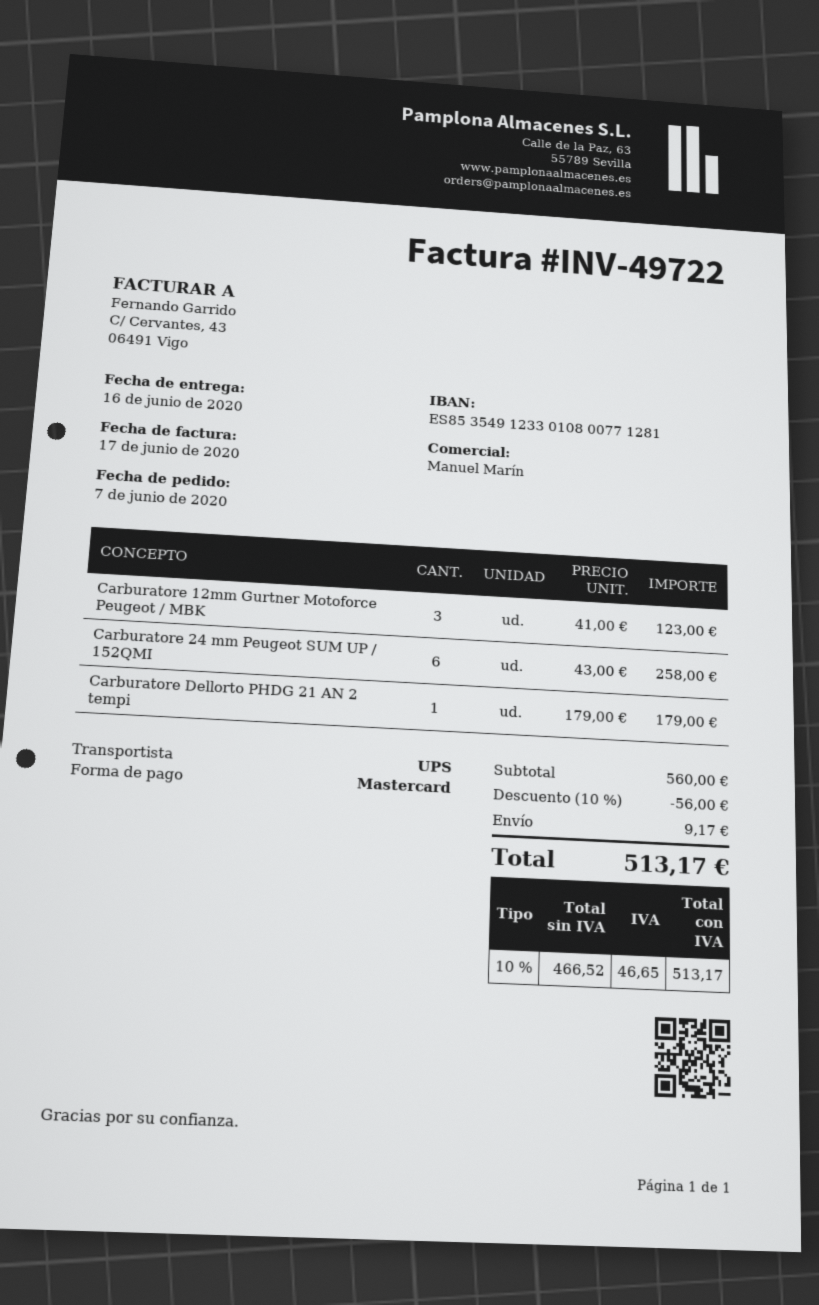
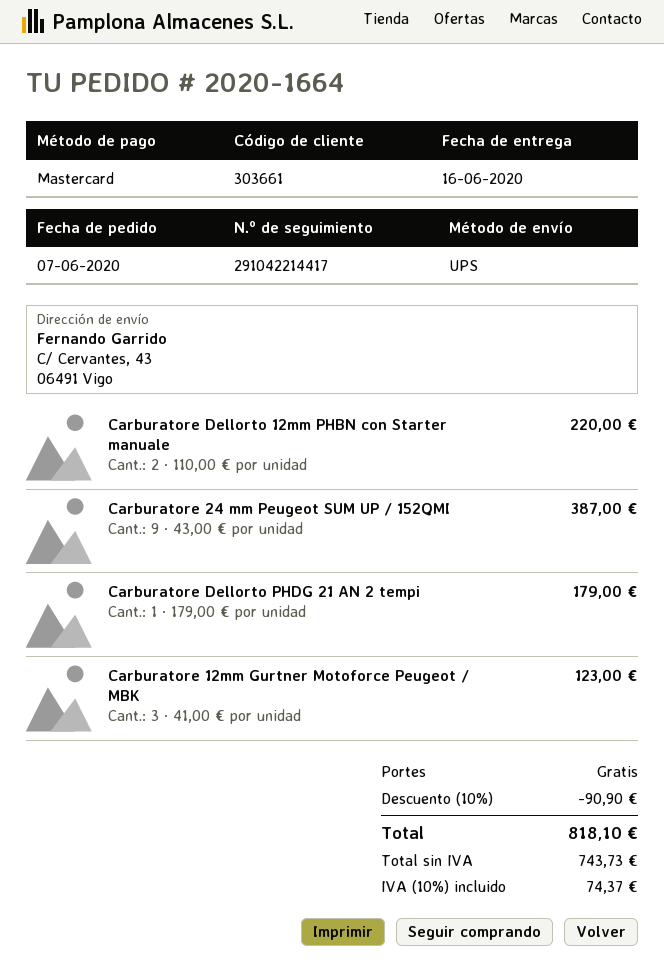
Carburatore 24 mm Peugeot SUM UP / 152QMI: 6 x 43.00 = 258.00 -> 9 x 43.00 = 387.00
Carburatore Dellorto 12mm PHBN con Starter manuale: none -> 2 x 110.00 = 220.00
discount: 10% = 56.00 -> 10% = 90.90
shipping: 9.17 -> 0.00
net: 466.52 -> 743.73
tax: 10% = 46.65 -> 10% = 74.37
total: 513.17 -> 818.10

